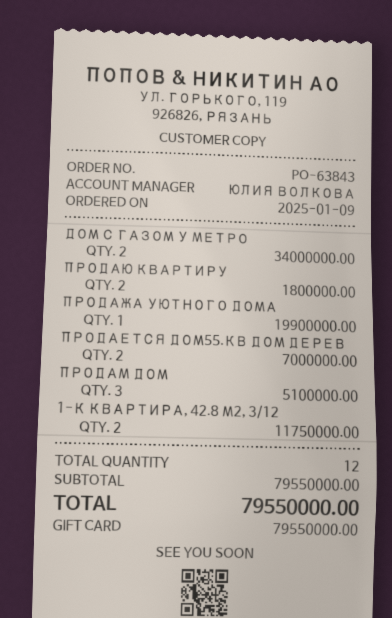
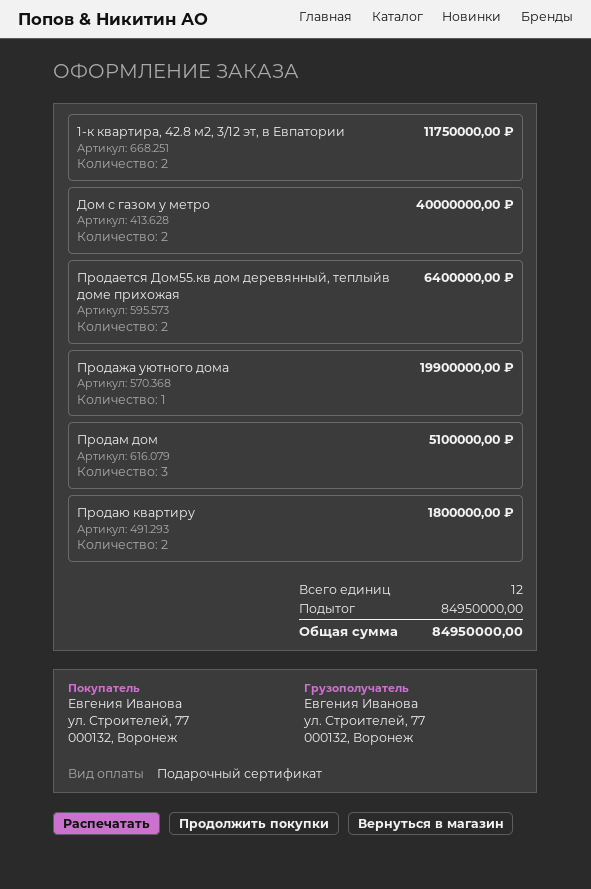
ДОМ С ГАЗОМ У МЕТРО: 2 for 34000000.00 -> 2 for 40000000.00
ПРОДАЕТСЯ ДОМ55.КВ ДОМ ДЕРЕВ: 2 for 7000000.00 -> 2 for 6400000.00
subtotal: 79550000.00 -> 84950000.00
total: 79550000.00 -> 84950000.00

